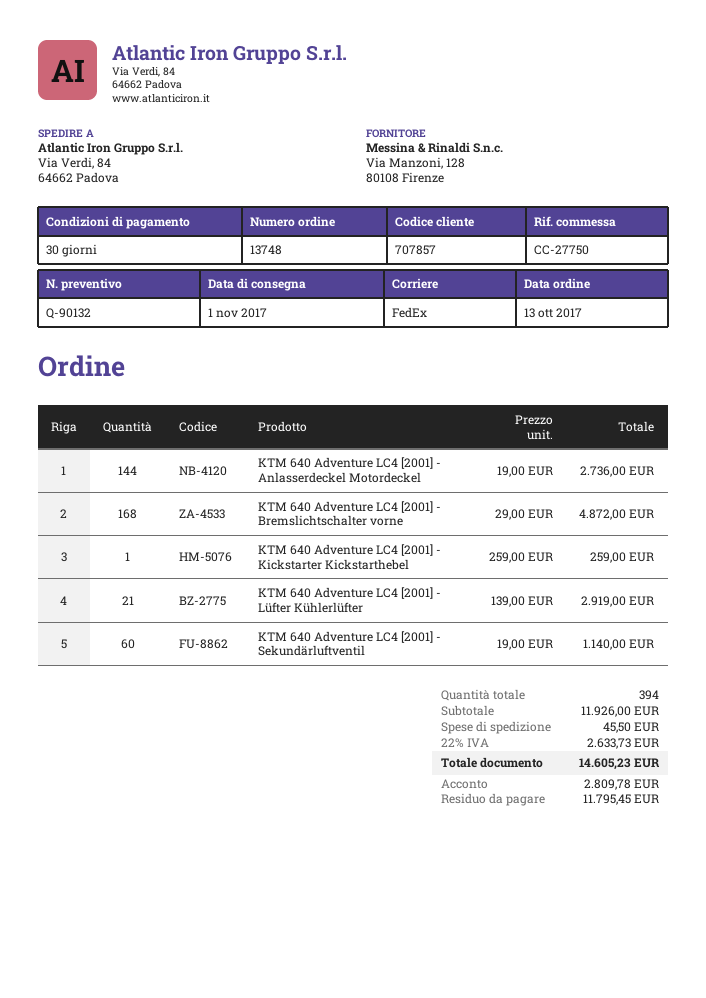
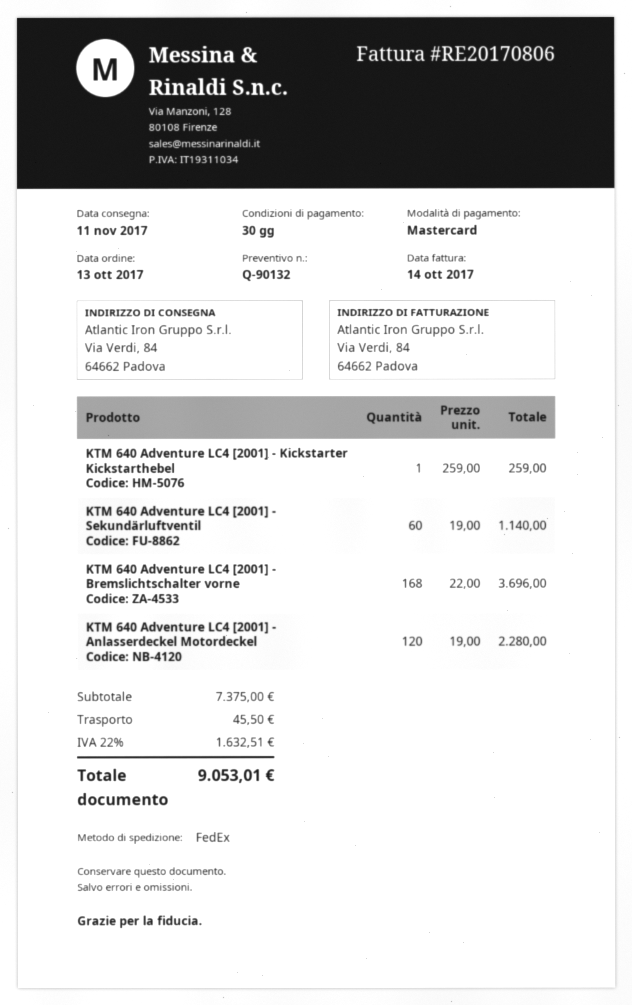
delivery date: 2017-11-01 -> 2017-11-11
KTM 640 Adventure LC4 [2001] - Anlasserdeckel Motordeckel: 144 x 19.00 = 2736.00 -> 120 x 19.00 = 2280.00
KTM 640 Adventure LC4 [2001] - Bremslichtschalter vorne: 168 x 29.00 = 4872.00 -> 168 x 22.00 = 3696.00
KTM 640 Adventure LC4 [2001] - Lüfter Kühlerlüfter: 21 x 139.00 = 2919.00 -> none
subtotal: 11926.00 -> 7375.00
tax: 22% = 2633.73 -> 22% = 1632.51
total: 14605.23 -> 9053.01

